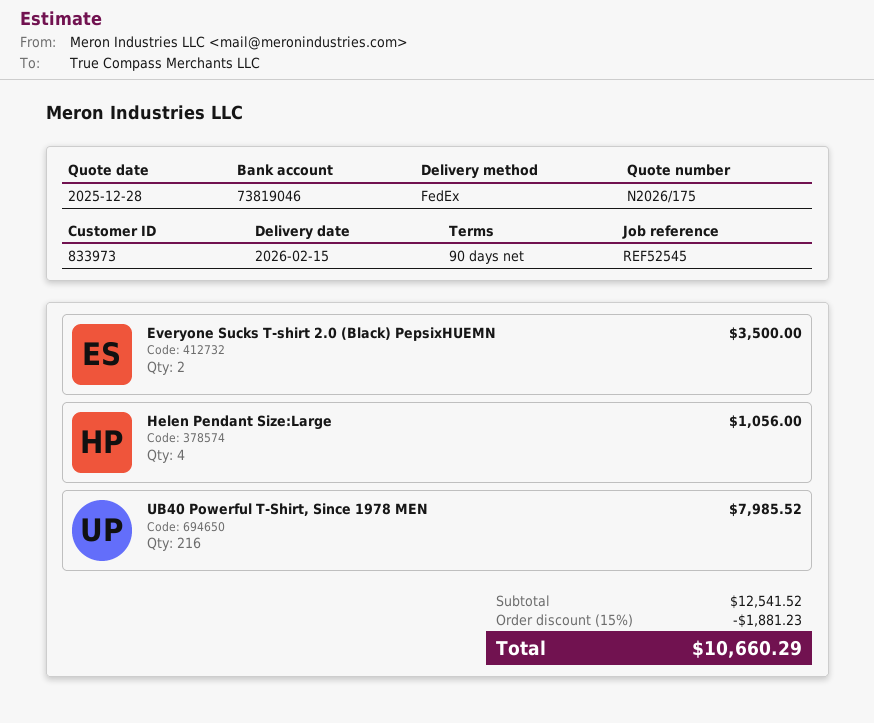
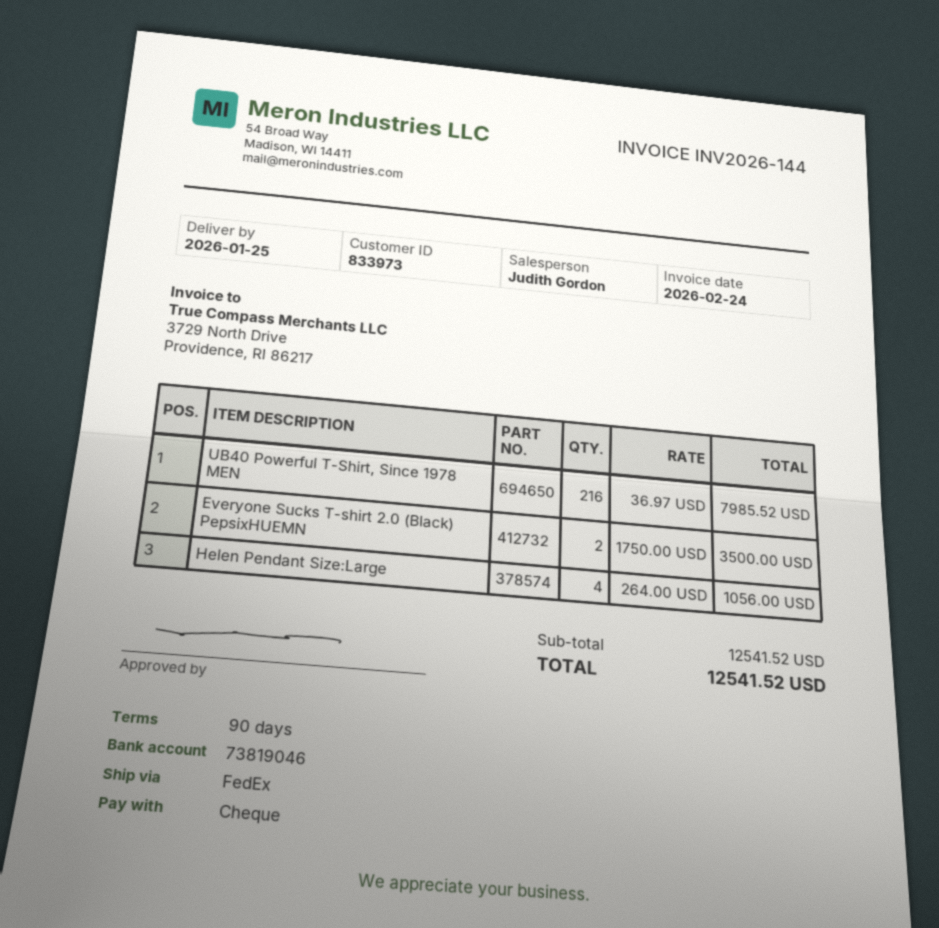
delivery date: 2026-02-15 -> 2026-01-25
discount: 15% = 1881.23 -> none
total: 10660.29 -> 12541.52

